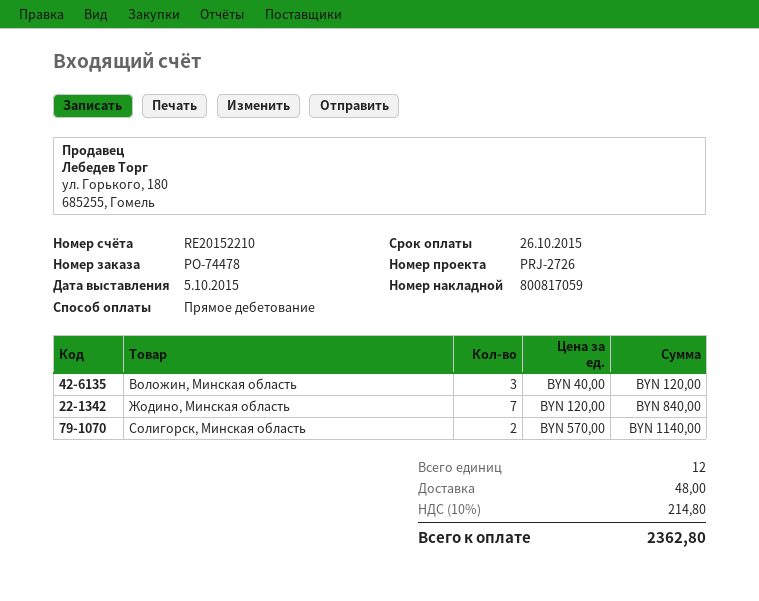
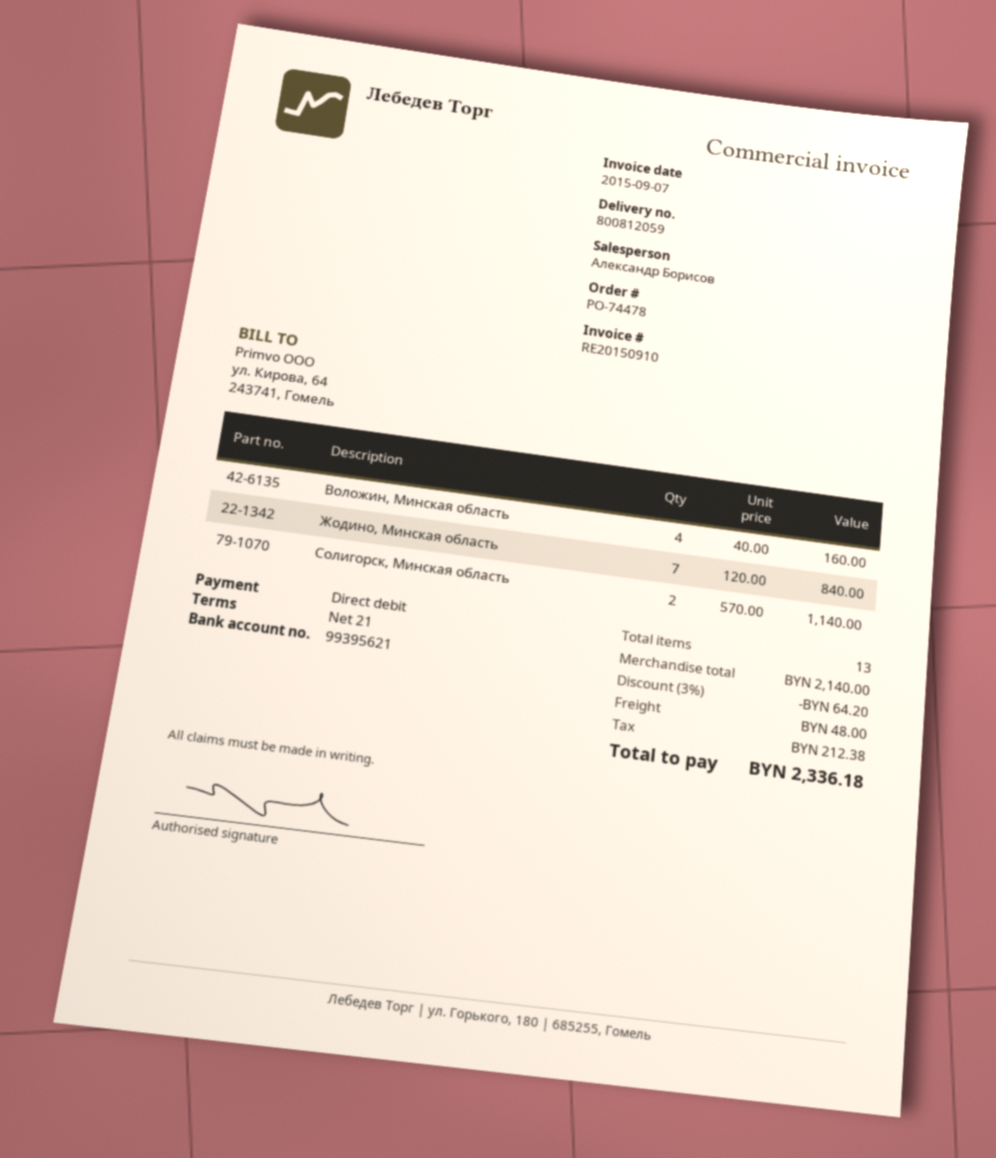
delivery note number: 800817059 -> 800812059
invoice number: RE20152210 -> RE20150910
invoice date: 2015-10-05 -> 2015-09-07
Воложин, Минская область: 3 x 40.00 = 120.00 -> 4 x 40.00 = 160.00
total quantity: 12 -> 13
discount: none -> 3% = 64.20
tax: 214.80 -> 212.38
total: 2362.80 -> 2336.18

